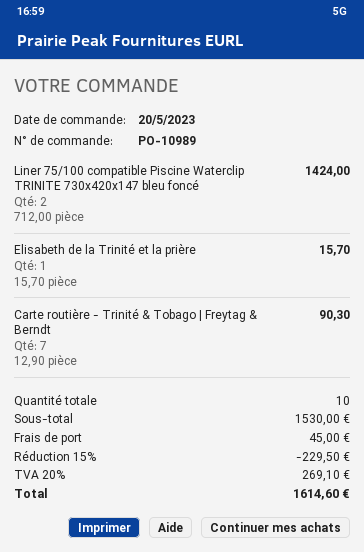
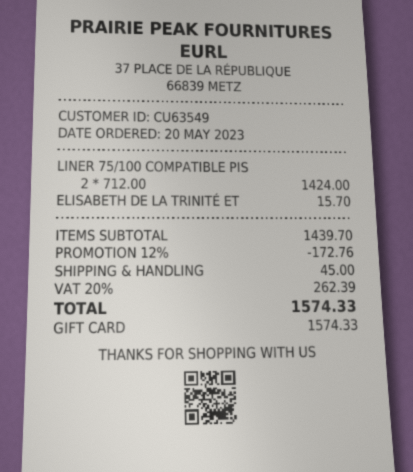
Carte routière - Trinité & Tobago | Freytag & Berndt: 7 x 12.90 = 90.30 -> none
subtotal: 1530.00 -> 1439.70
discount: 15% = 229.50 -> 12% = 172.76
tax: 20% = 269.10 -> 20% = 262.39
total: 1614.60 -> 1574.33

